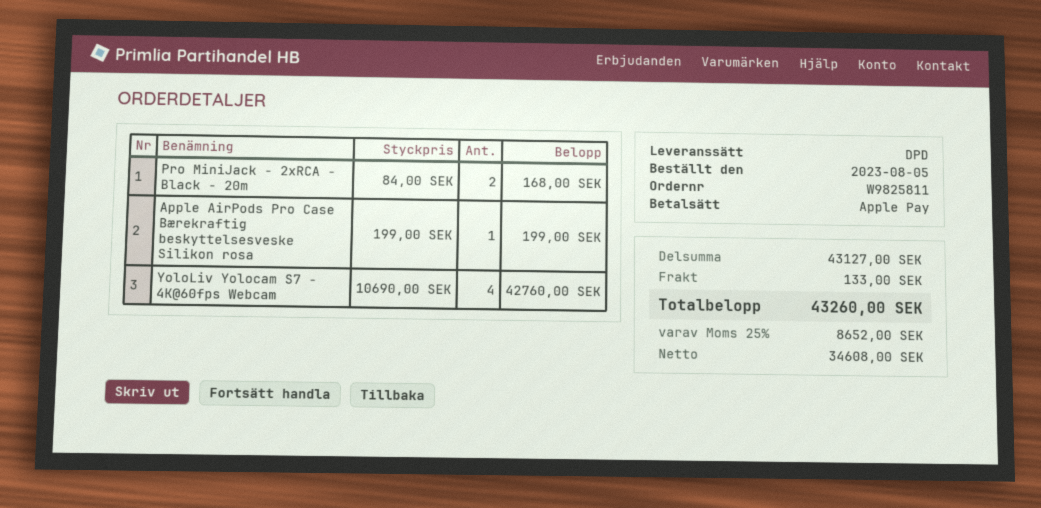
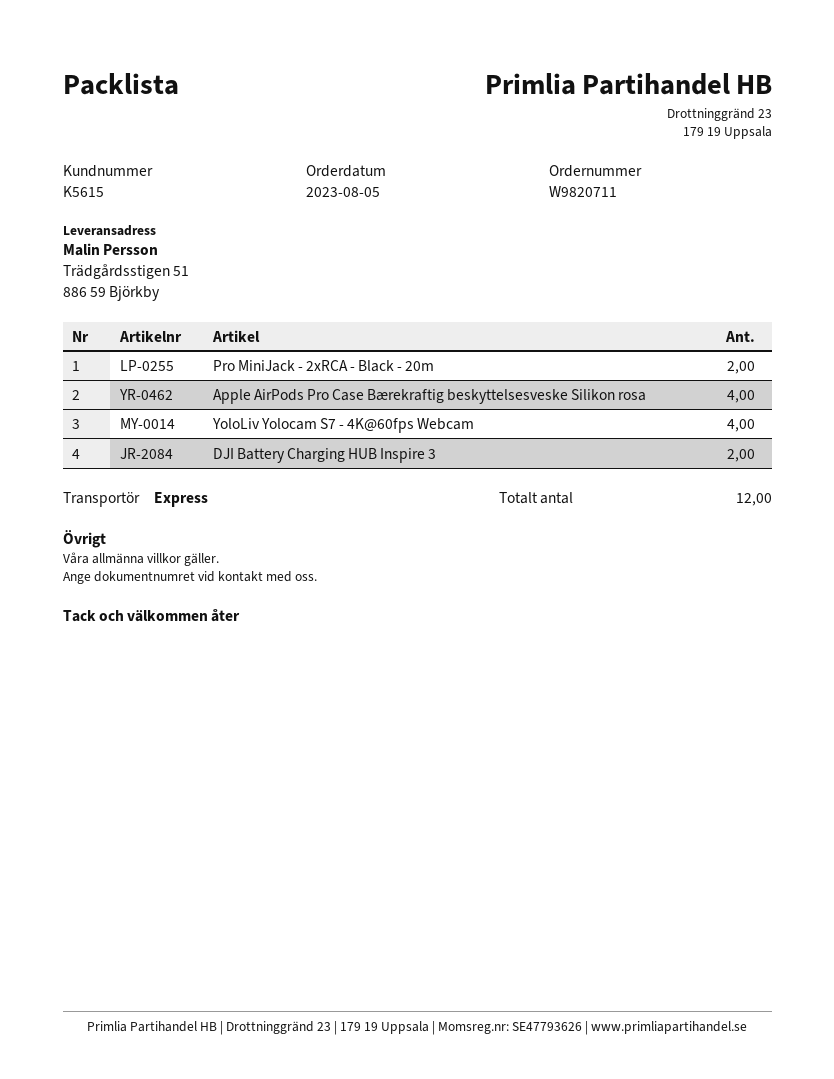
order number: W9825811 -> W9820711
shipping method: DPD -> express
Apple AirPods Pro Case Bærekraftig beskyttelsesveske Silikon rosa: 1 -> 4
DJI Battery Charging HUB Inspire 3: none -> 2

